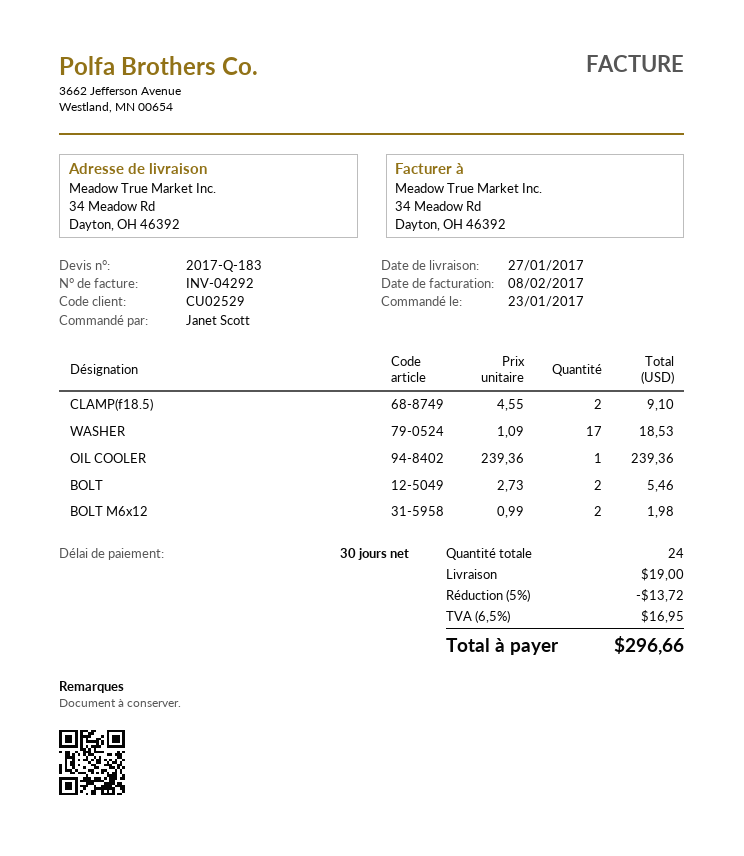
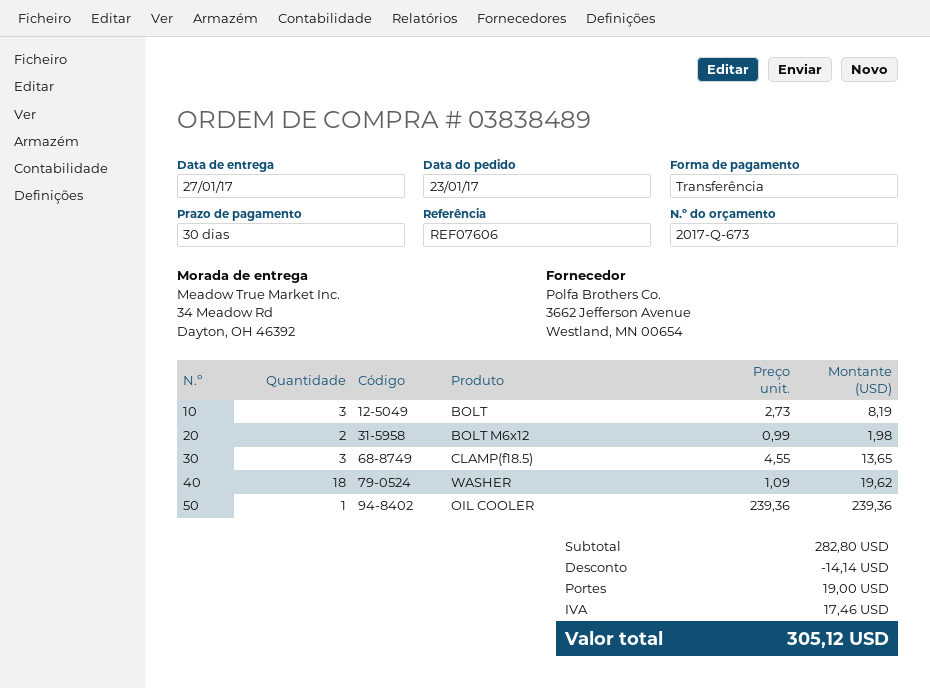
quote number: 2017-Q-183 -> 2017-Q-673
CLAMP(f18.5): 2 x 4.55 = 9.10 -> 3 x 4.55 = 13.65
WASHER: 17 x 1.09 = 18.53 -> 18 x 1.09 = 19.62
BOLT: 2 x 2.73 = 5.46 -> 3 x 2.73 = 8.19
discount: 13.72 -> 14.14
tax: 16.95 -> 17.46
total: 296.66 -> 305.12

